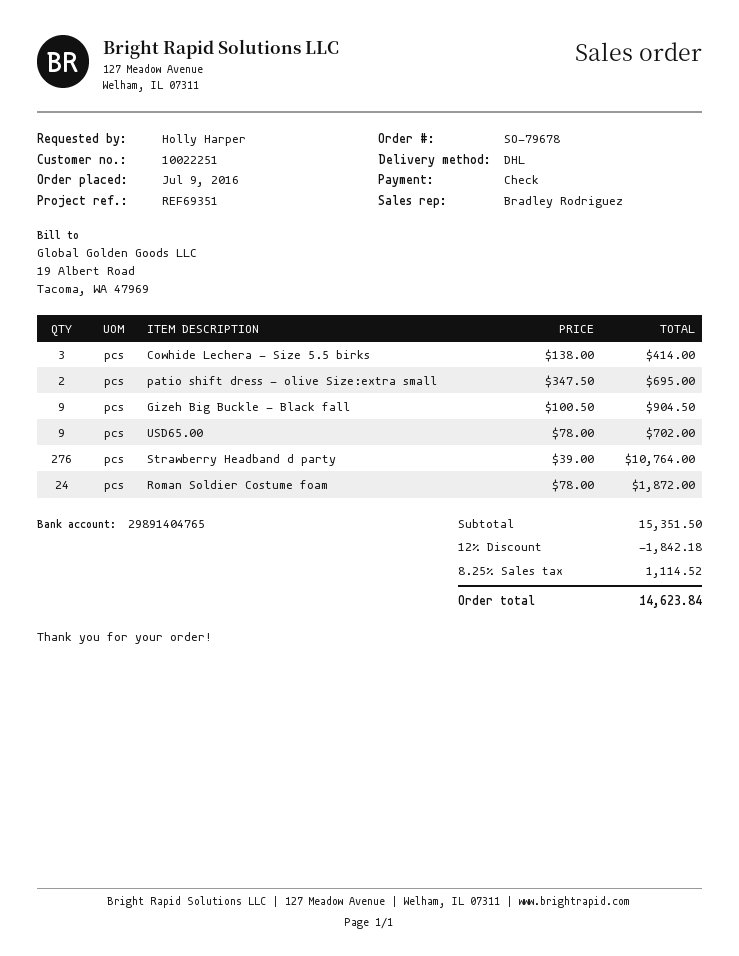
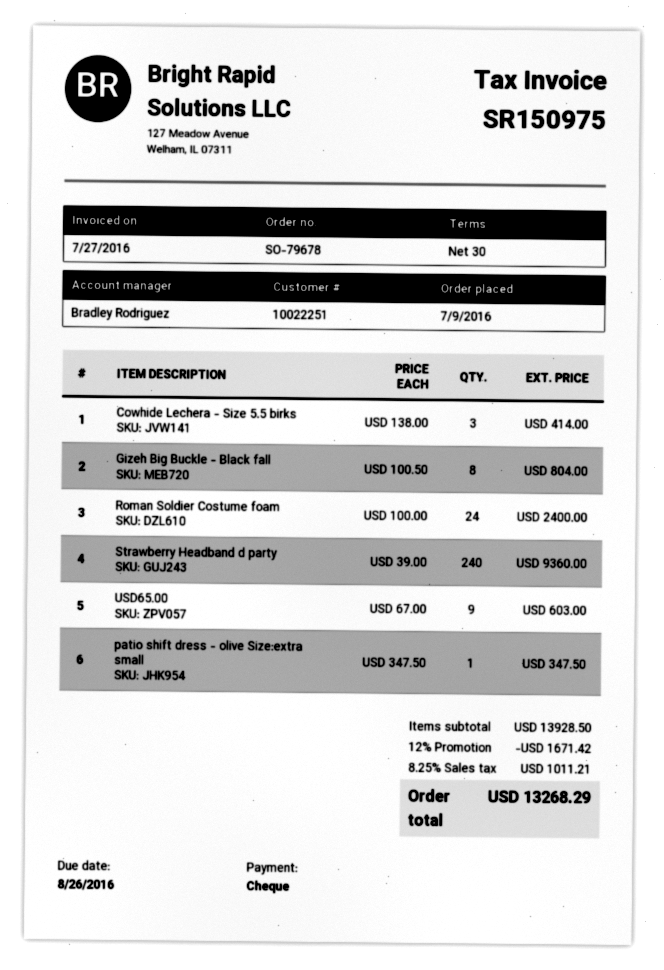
patio shift dress - olive Size:extra small: 2 x 347.50 = 695.00 -> 1 x 347.50 = 347.50
Gizeh Big Buckle - Black fall: 9 x 100.50 = 904.50 -> 8 x 100.50 = 804.00
USD65.00: 9 x 78.00 = 702.00 -> 9 x 67.00 = 603.00
Strawberry Headband d party: 276 x 39.00 = 10764.00 -> 240 x 39.00 = 9360.00
Roman Soldier Costume foam: 24 x 78.00 = 1872.00 -> 24 x 100.00 = 2400.00
subtotal: 15351.50 -> 13928.50
discount: 12% = 1842.18 -> 12% = 1671.42
tax: 8.25% = 1114.52 -> 8.25% = 1011.21
total: 14623.84 -> 13268.29

